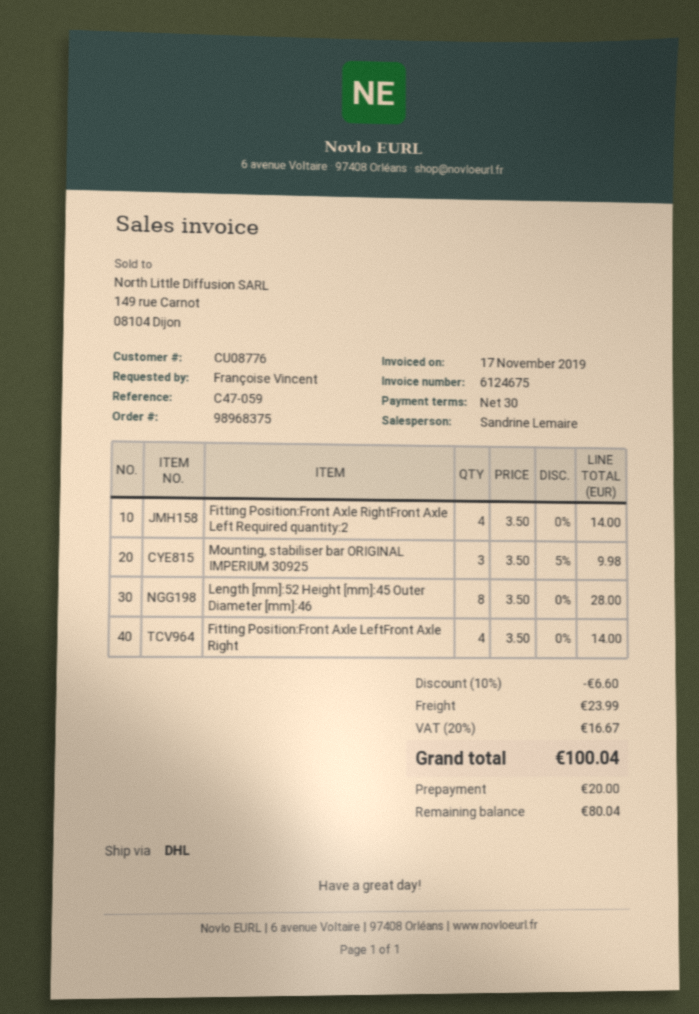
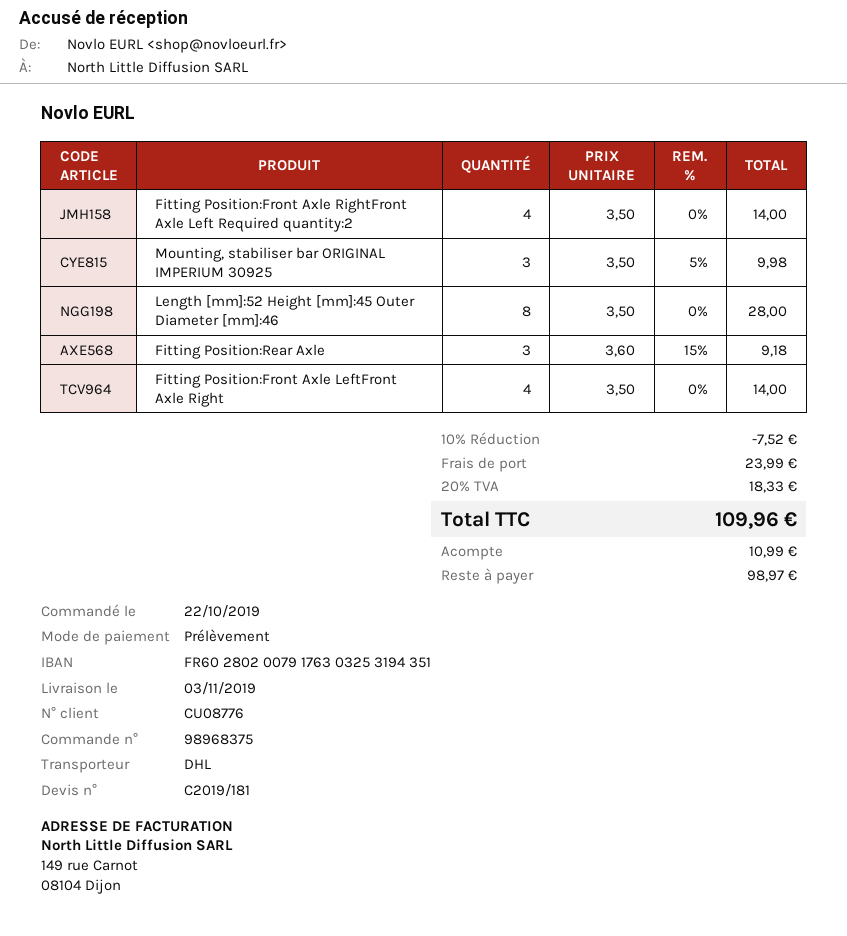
Fitting Position:Rear Axle: none -> 3 x 3.60 - 15% = 9.18
discount: 10% = 6.60 -> 10% = 7.52
tax: 20% = 16.67 -> 20% = 18.33
total: 100.04 -> 109.96
deposit: 20.00 -> 10.99
balance: 80.04 -> 98.97

